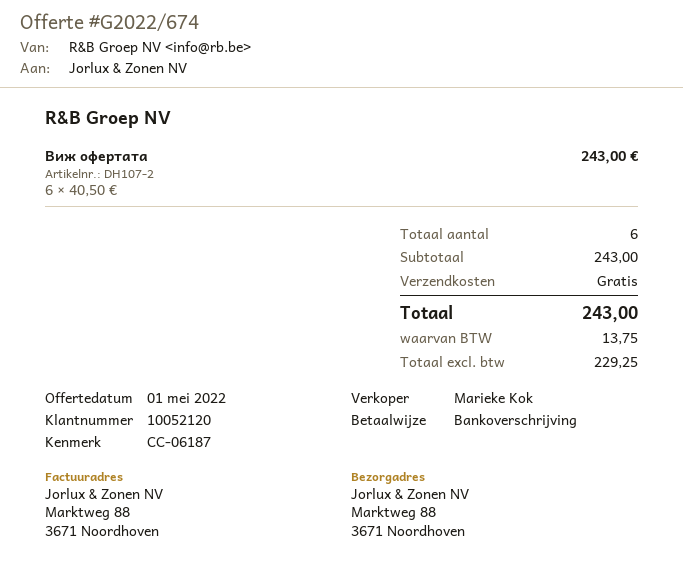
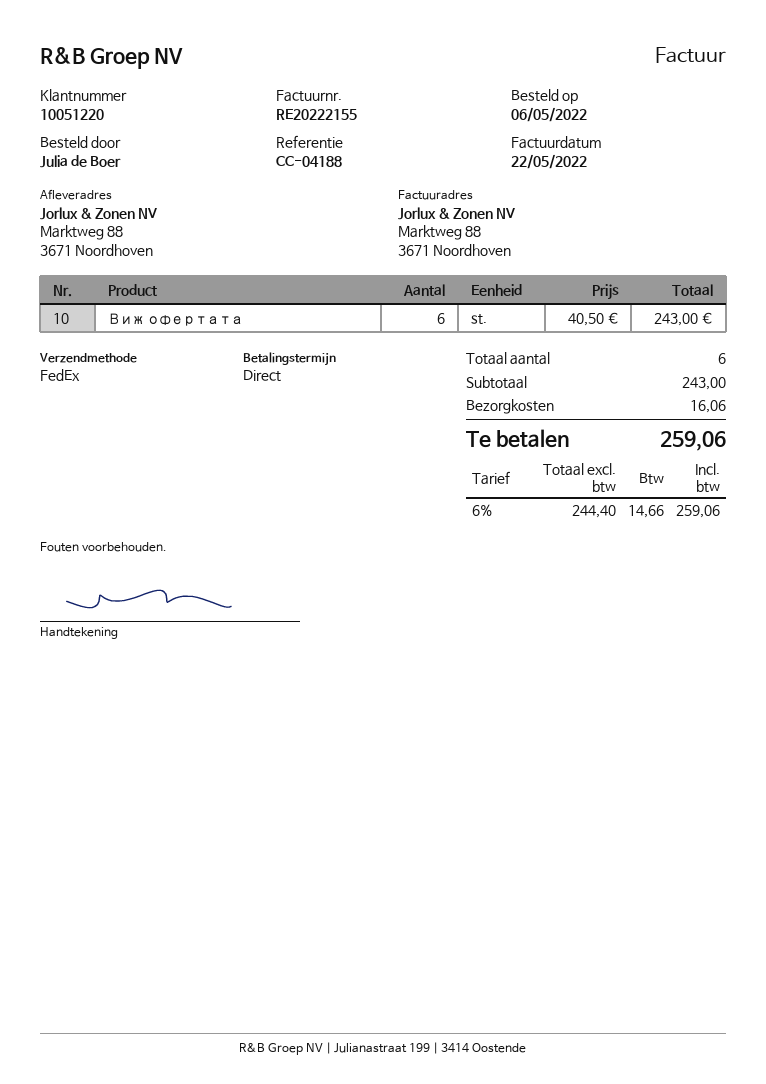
customer number: 10052120 -> 10051220
reference: CC-06187 -> CC-04188
shipping: 0.00 -> 16.06
net: 229.25 -> 244.40
tax: 13.75 -> 14.66
total: 243.00 -> 259.06

